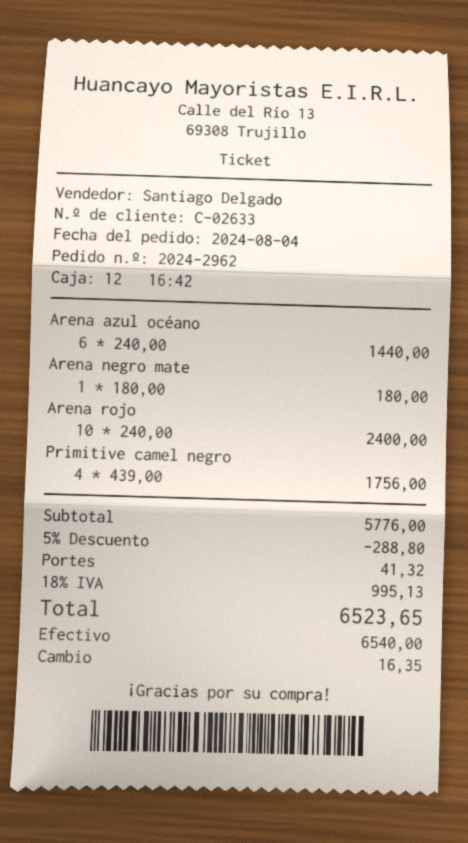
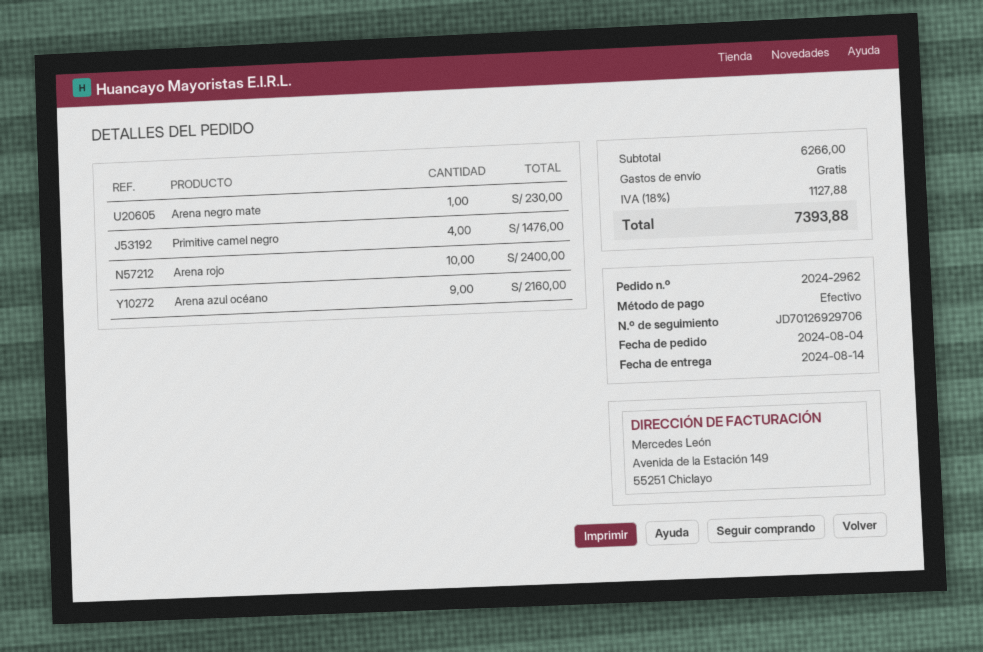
Arena azul océano: 6 for 1440.00 -> 9 for 2160.00
Arena negro mate: 1 for 180.00 -> 1 for 230.00
Primitive camel negro: 4 for 1756.00 -> 4 for 1476.00
subtotal: 5776.00 -> 6266.00
discount: 5% = 288.80 -> none
shipping: 41.32 -> 0.00
tax: 18% = 995.13 -> 18% = 1127.88
total: 6523.65 -> 7393.88

